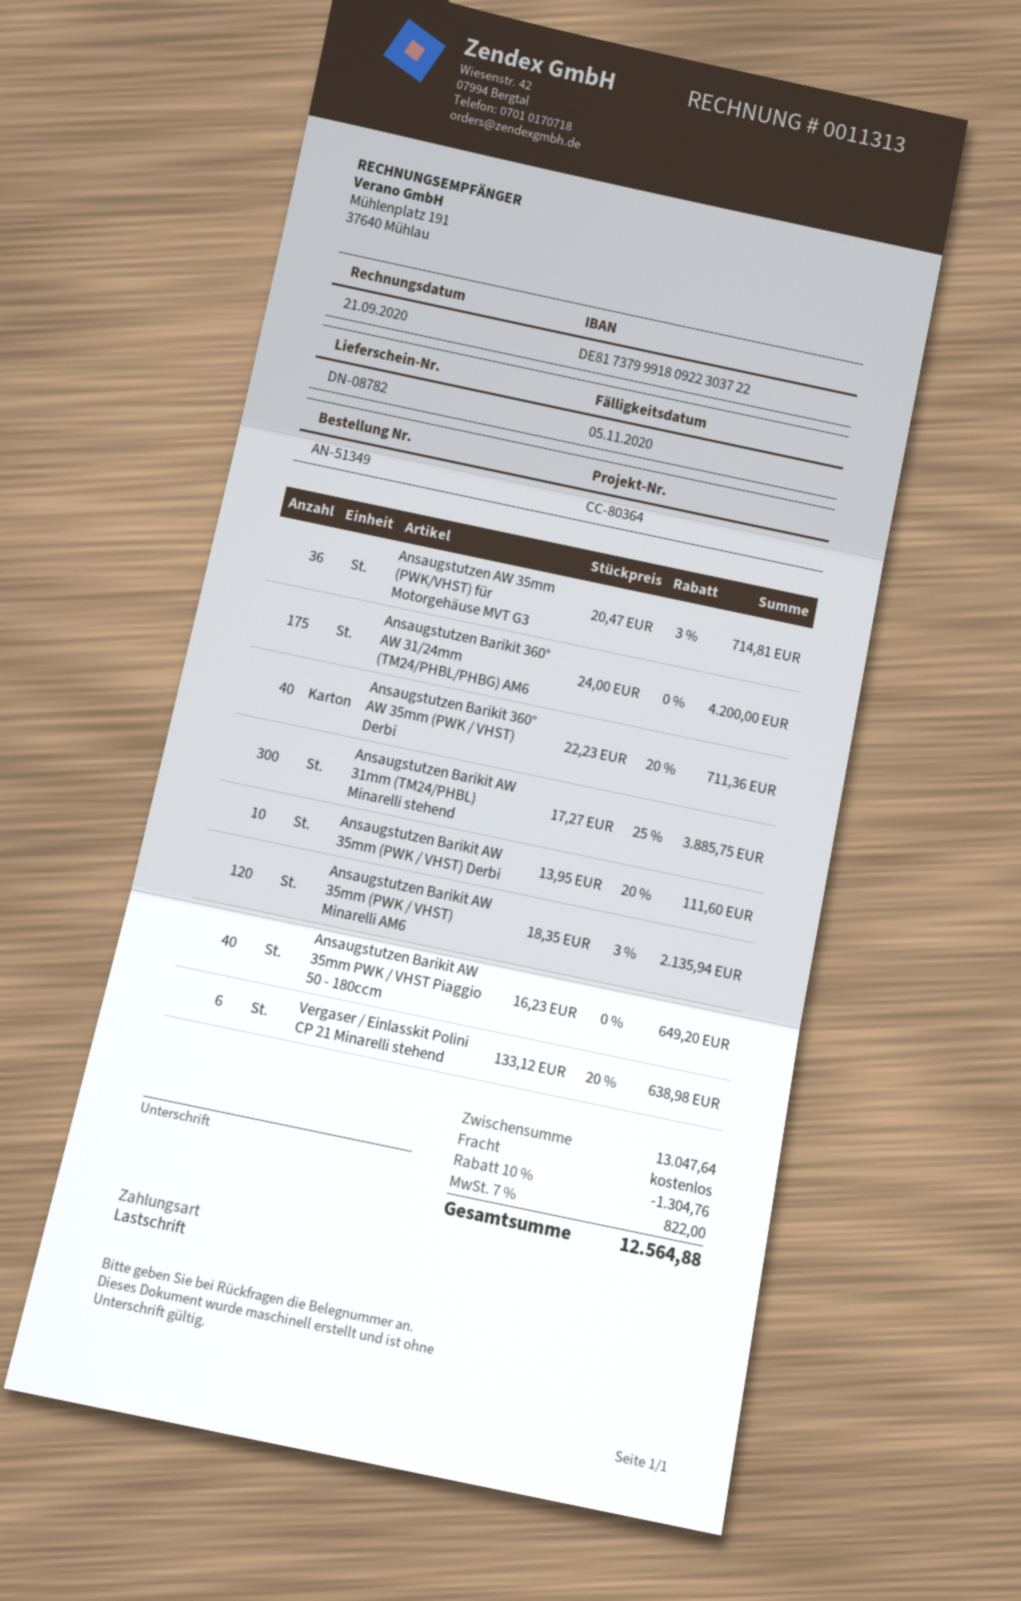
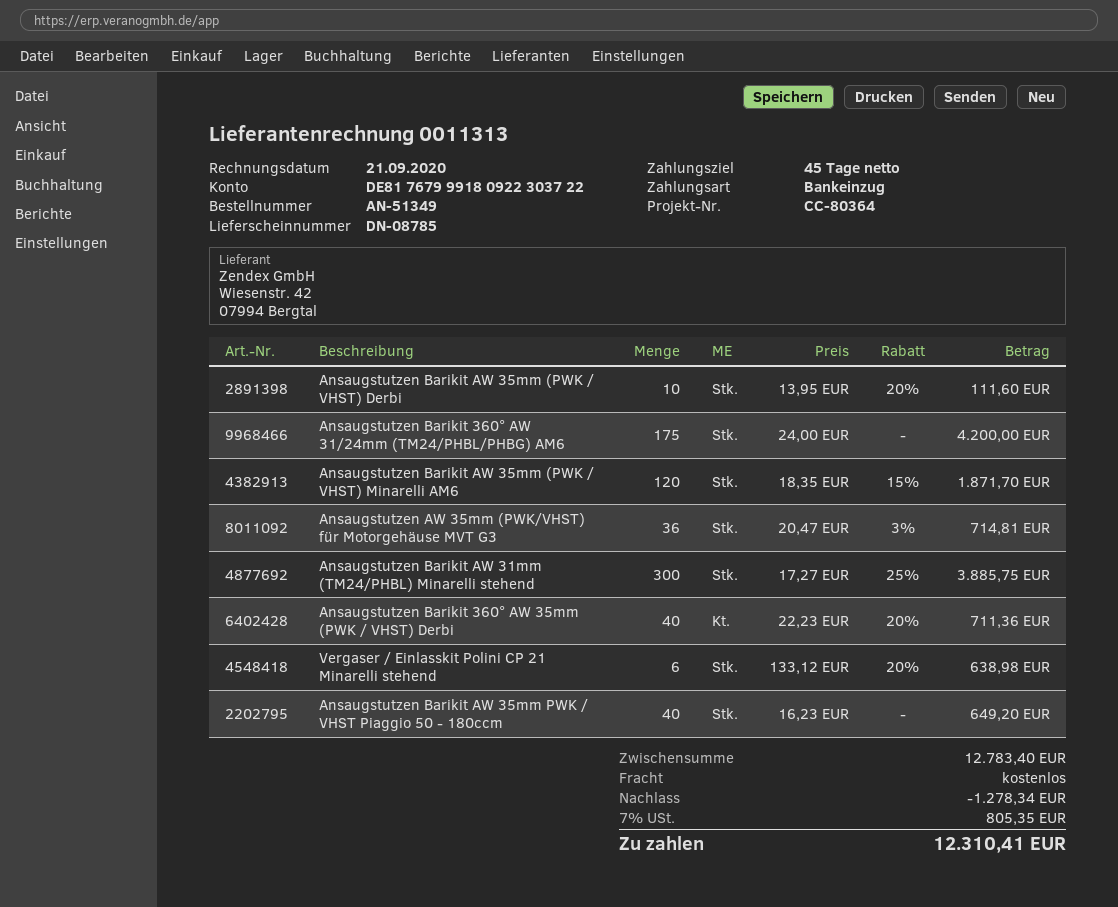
delivery note number: DN-08782 -> DN-08785
bank account: DE81737999180922303722 -> DE81767999180922303722
Ansaugstutzen Barikit AW 35mm (PWK / VHST) Minarelli AM6: 120 x 18.35 - 3% = 2135.94 -> 120 x 18.35 - 15% = 1871.70
subtotal: 13047.64 -> 12783.40
discount: 1304.76 -> 1278.34
tax: 7% = 822.00 -> 7% = 805.35
total: 12564.88 -> 12310.41

